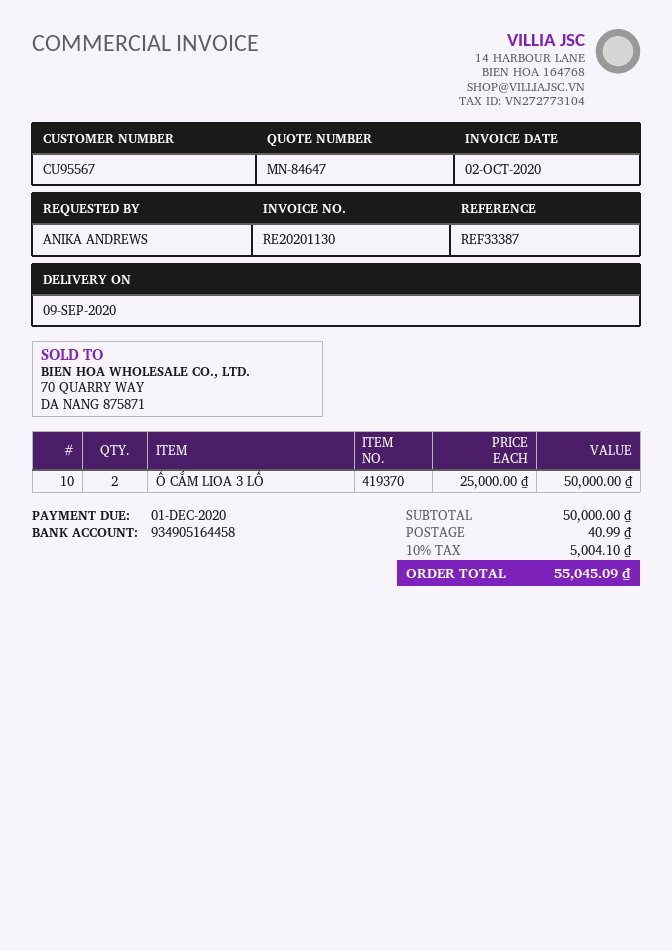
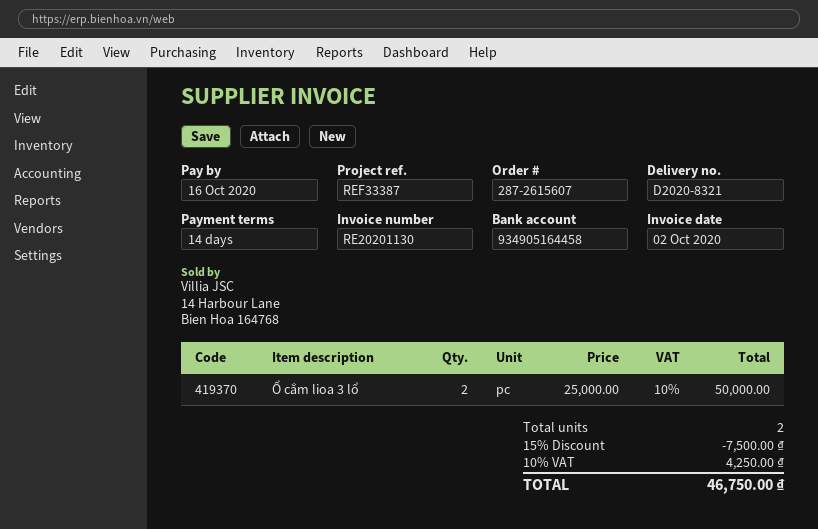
due date: 2020-12-01 -> 2020-10-16
discount: none -> 15% = 7500.00
shipping: 40.99 -> none
tax: 10% = 5004.10 -> 10% = 4250.00
total: 55045.09 -> 46750.00

